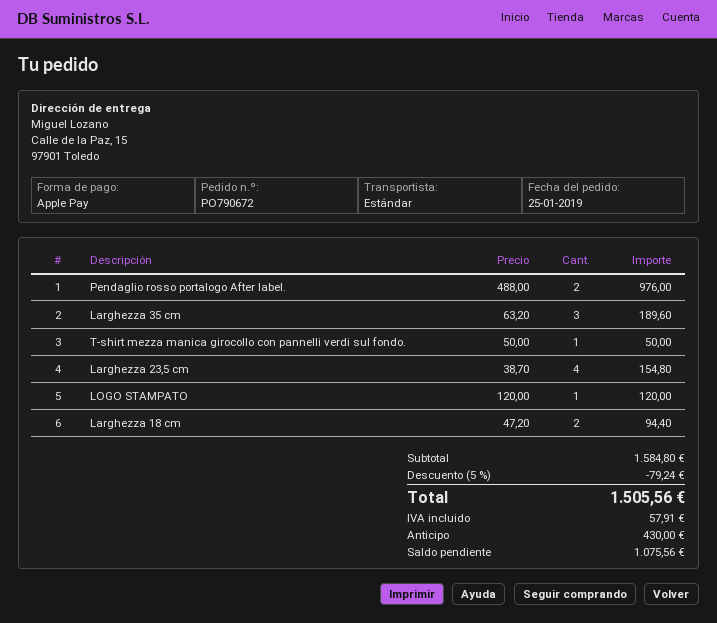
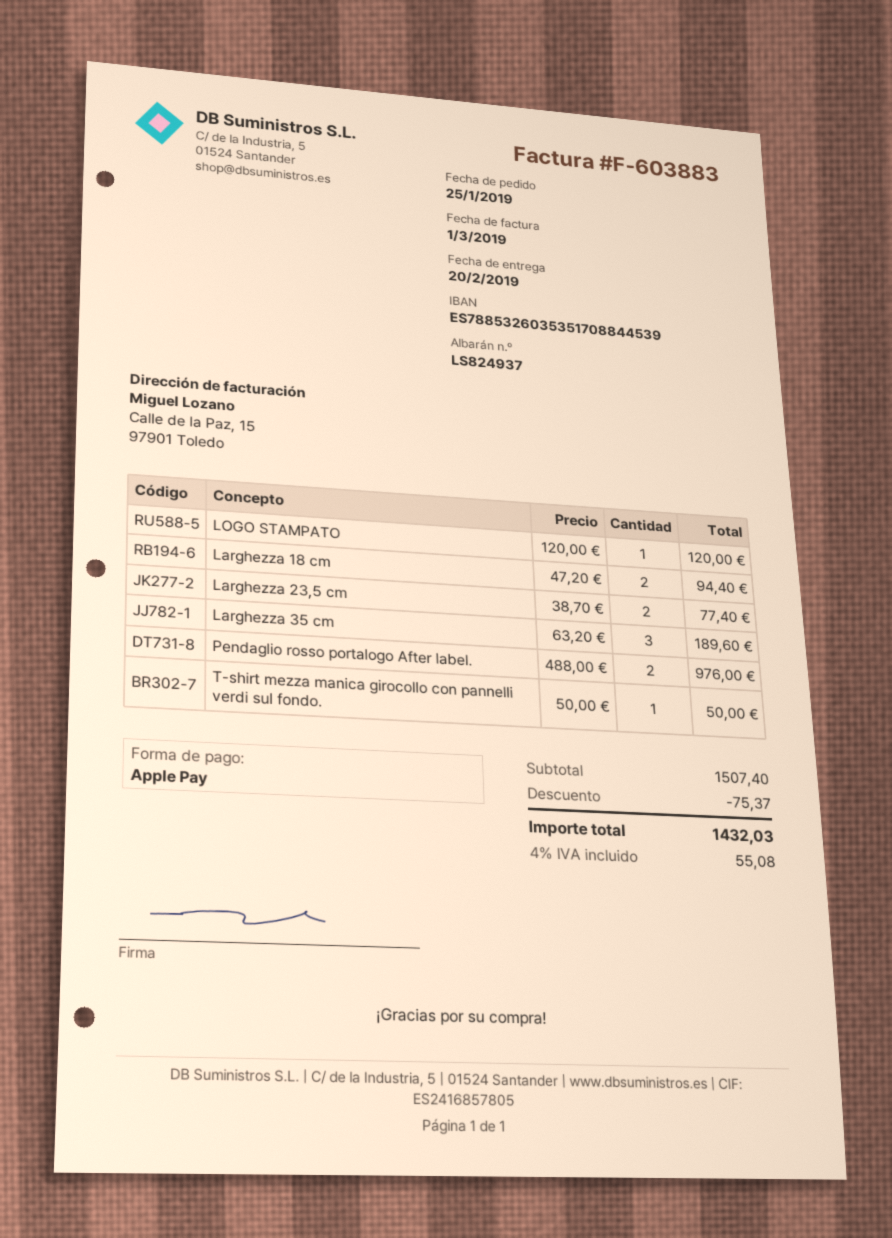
Larghezza 23,5 cm: 4 x 38.70 = 154.80 -> 2 x 38.70 = 77.40
subtotal: 1584.80 -> 1507.40
discount: 79.24 -> 75.37
tax: 57.91 -> 55.08
total: 1505.56 -> 1432.03

